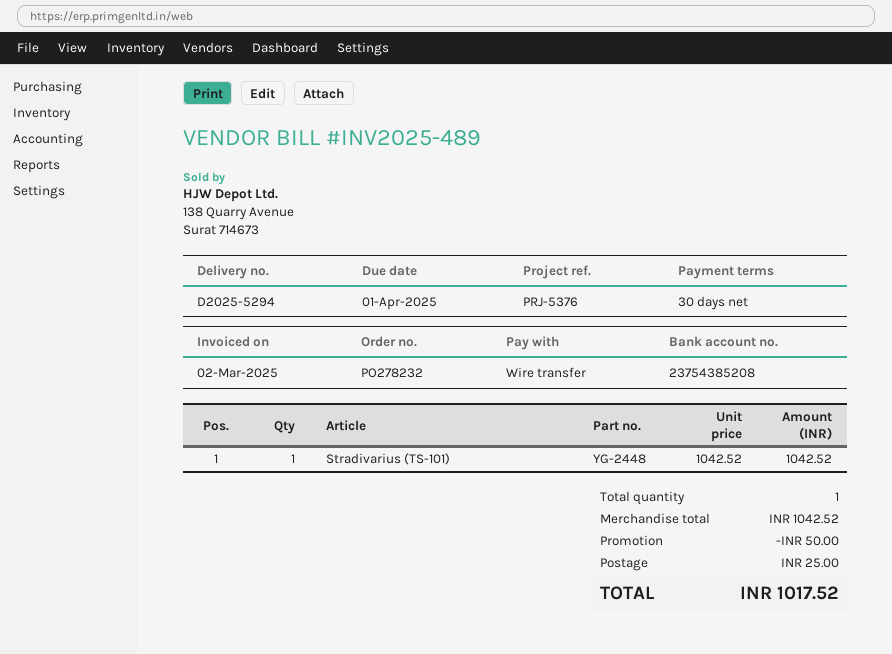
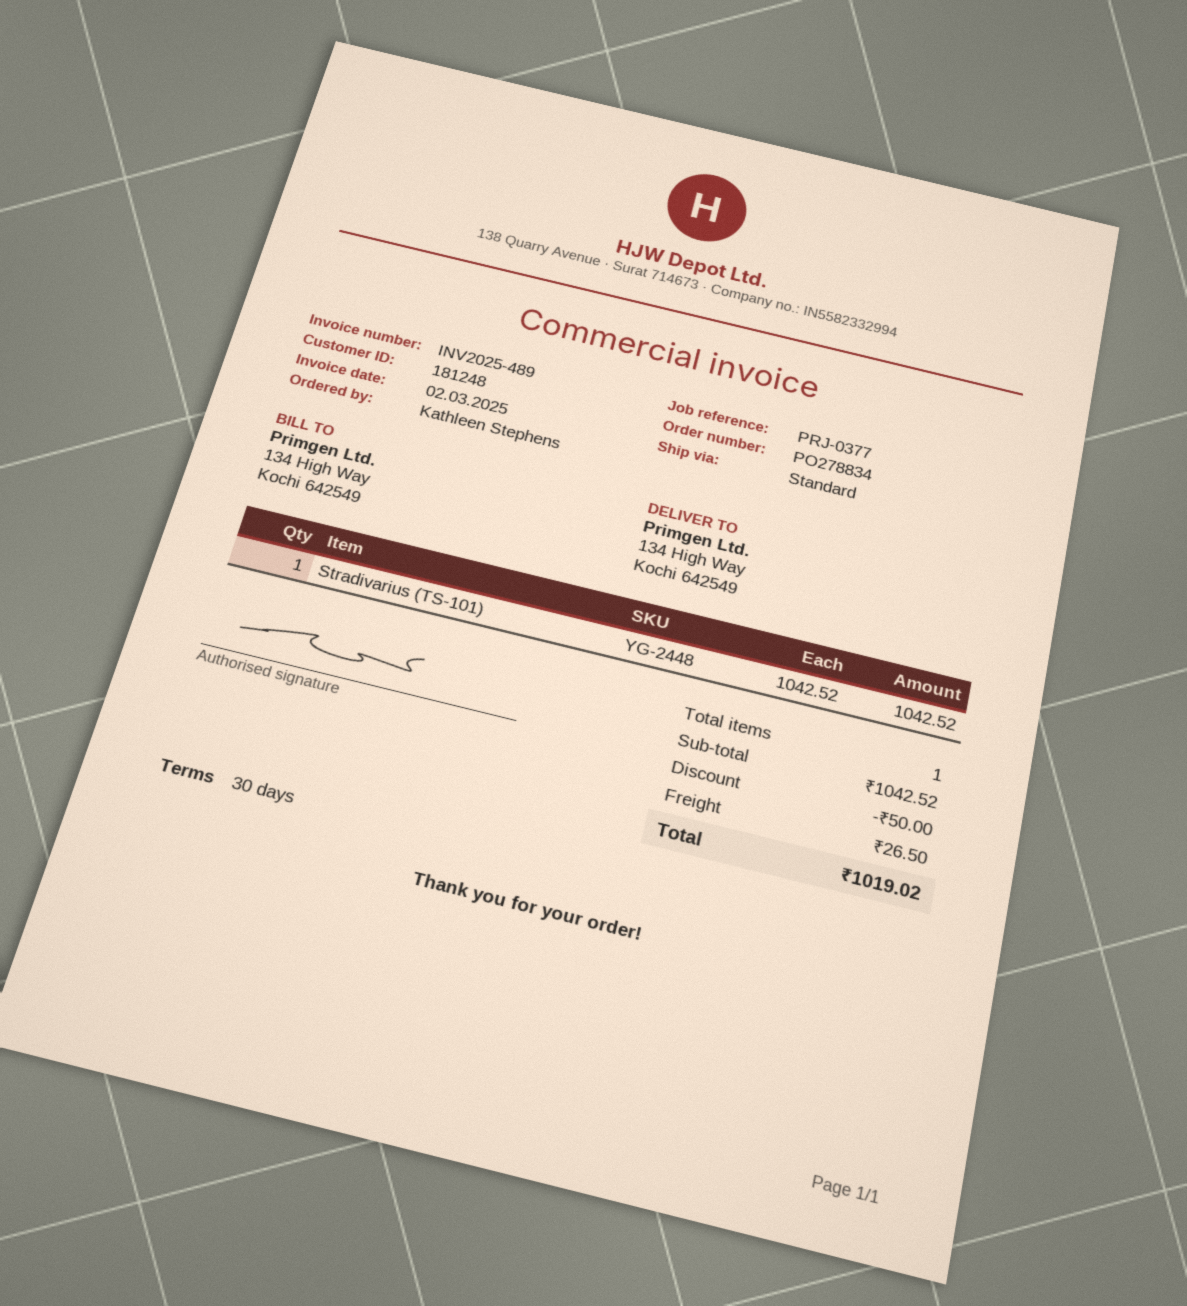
order number: PO278232 -> PO278834
reference: PRJ-5376 -> PRJ-0377
shipping: 25.00 -> 26.50
total: 1017.52 -> 1019.02

